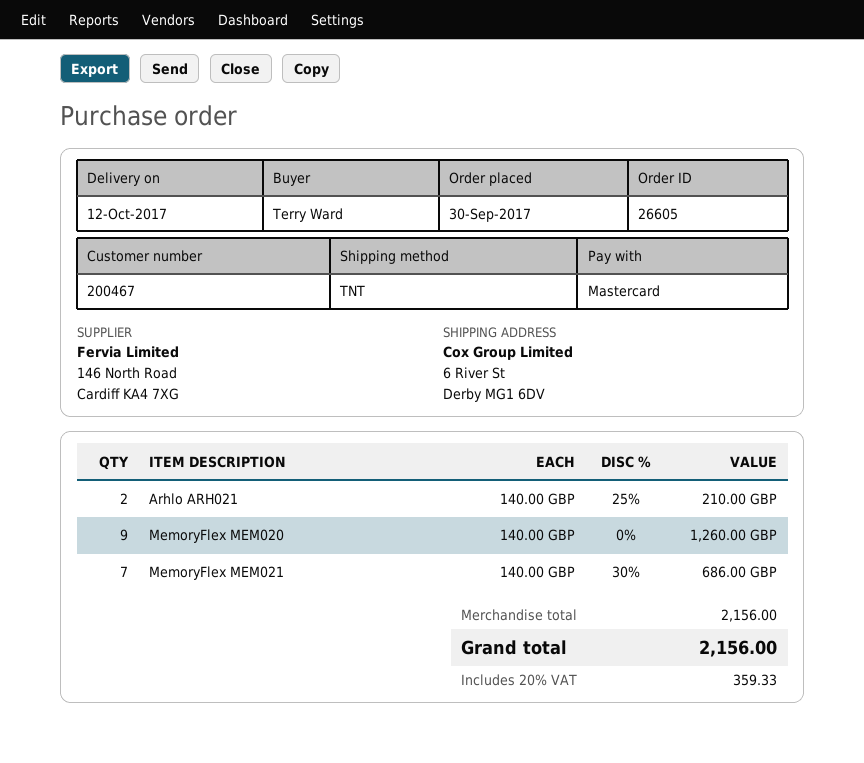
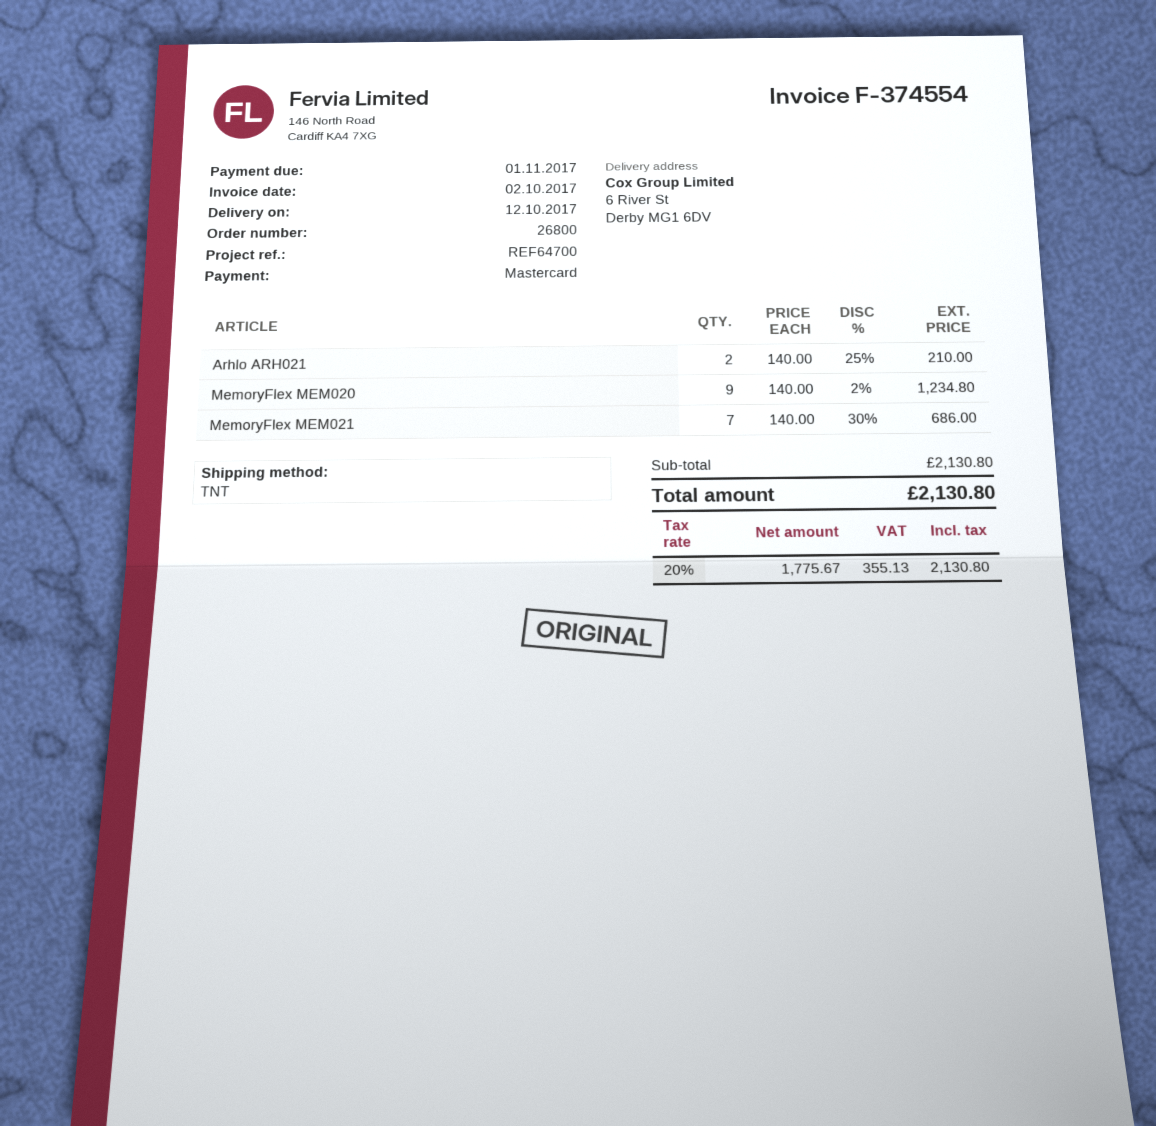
order number: 26605 -> 26800
MemoryFlex MEM020: 9 x 140.00 = 1260.00 -> 9 x 140.00 - 2% = 1234.80
subtotal: 2156.00 -> 2130.80
tax: 20% = 359.33 -> 20% = 355.13
total: 2156.00 -> 2130.80

